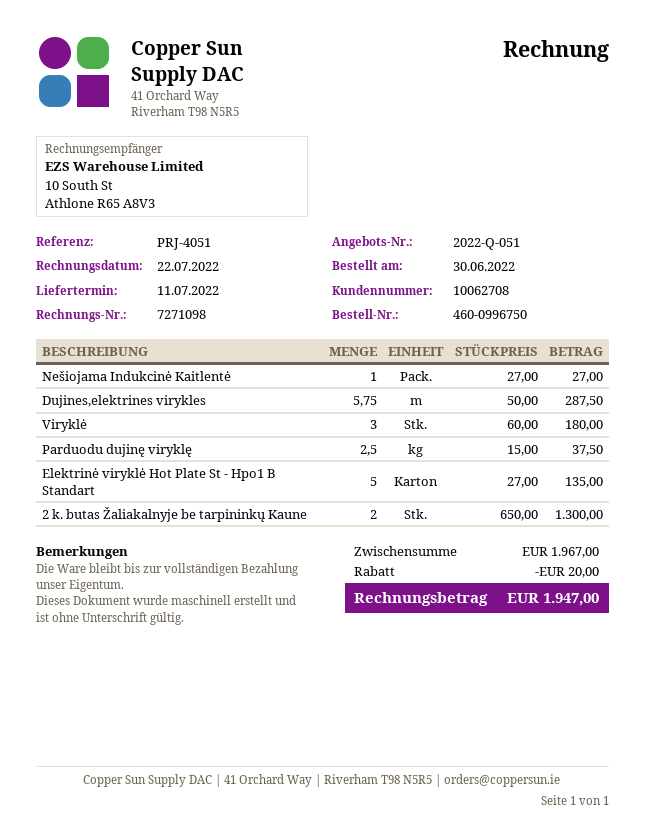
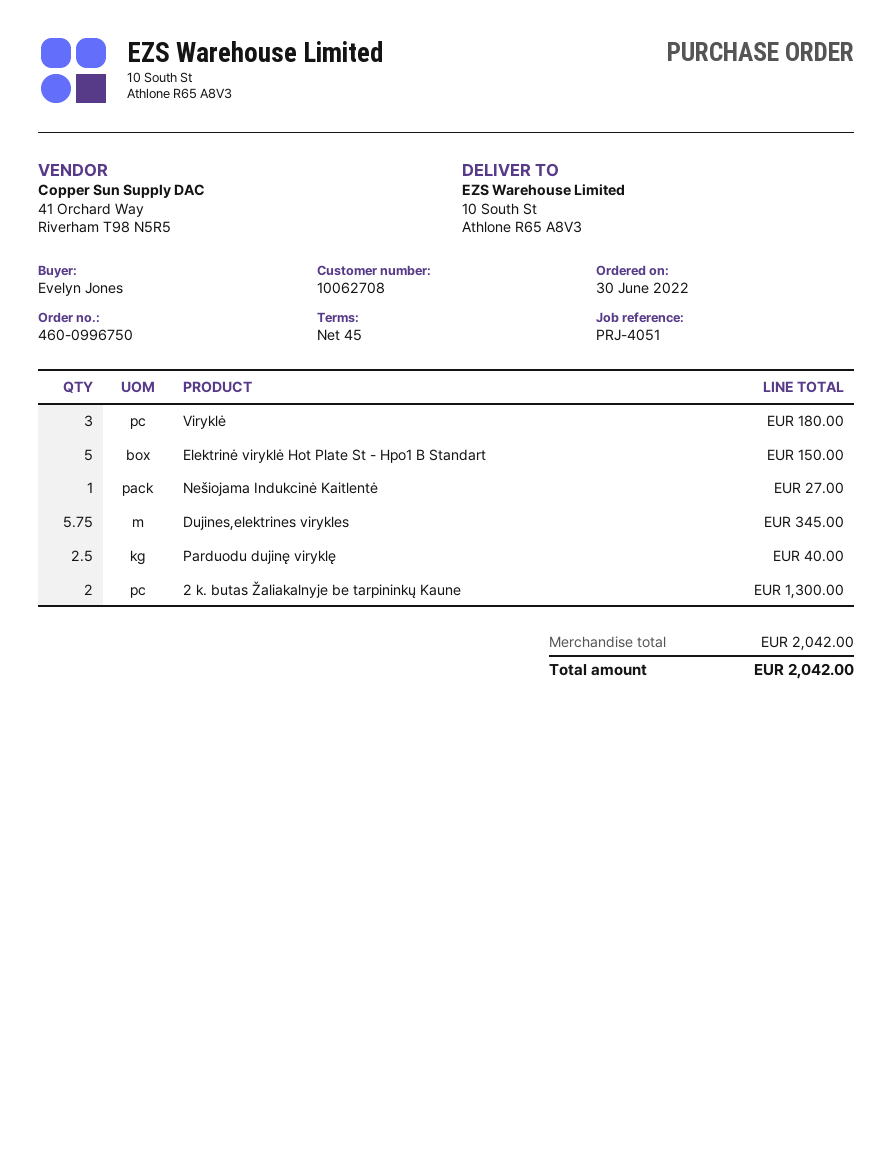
Dujines,elektrines virykles: 5.75 for 287.50 -> 5.75 for 345.00
Parduodu dujinę viryklę: 2.5 for 37.50 -> 2.5 for 40.00
Elektrinė viryklė Hot Plate St - Hpo1 B Standart: 5 for 135.00 -> 5 for 150.00
subtotal: 1967.00 -> 2042.00
discount: 20.00 -> none
total: 1947.00 -> 2042.00

